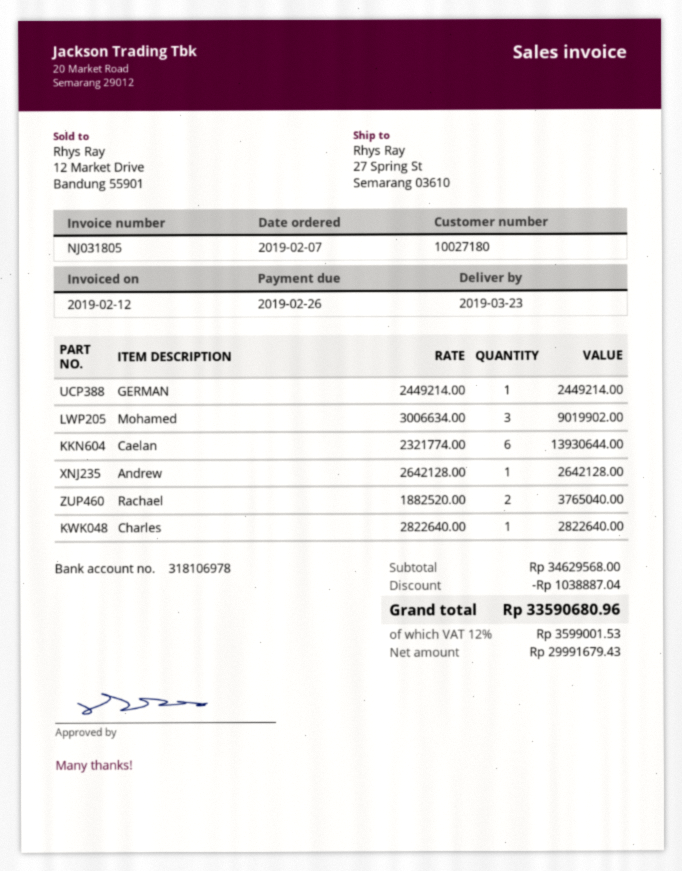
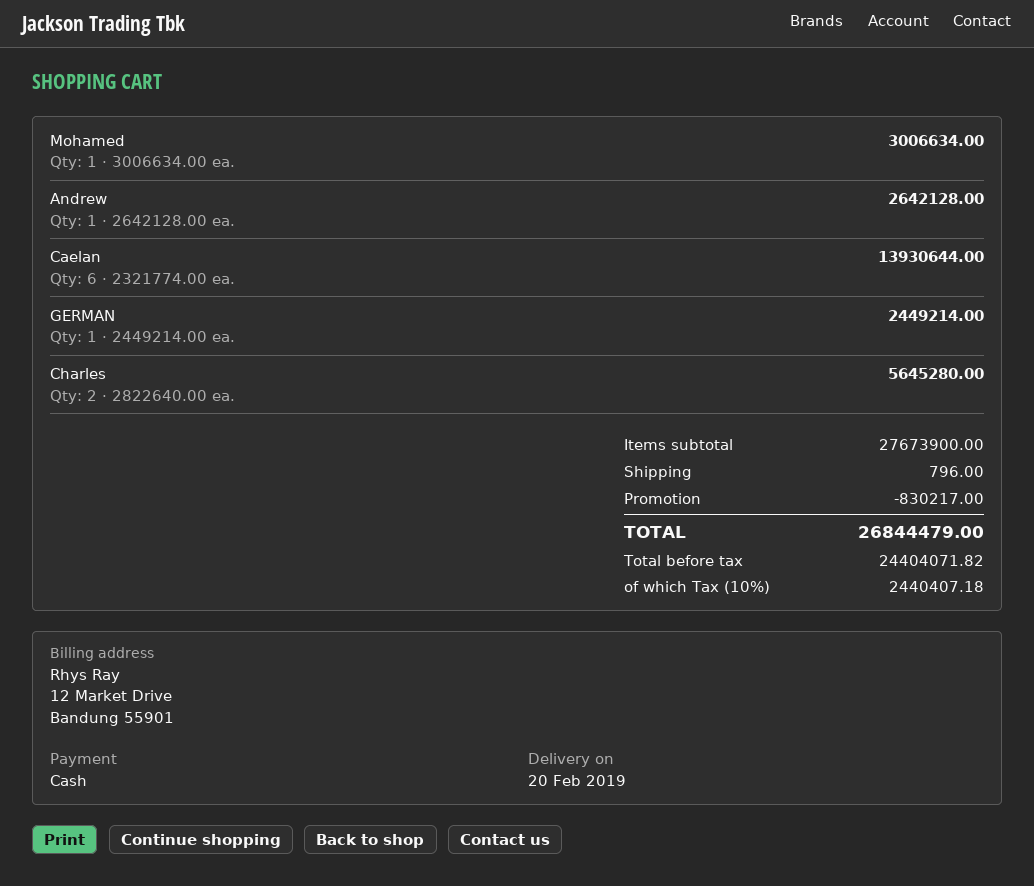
delivery date: 2019-03-23 -> 2019-02-20
Mohamed: 3 x 3006634.00 = 9019902.00 -> 1 x 3006634.00 = 3006634.00
Rachael: 2 x 1882520.00 = 3765040.00 -> none
Charles: 1 x 2822640.00 = 2822640.00 -> 2 x 2822640.00 = 5645280.00
subtotal: 34629568.00 -> 27673900.00
discount: 1038887.04 -> 830217.00
shipping: none -> 796.00
net: 29991679.43 -> 24404071.82
tax: 12% = 3599001.53 -> 10% = 2440407.18
total: 33590680.96 -> 26844479.00

